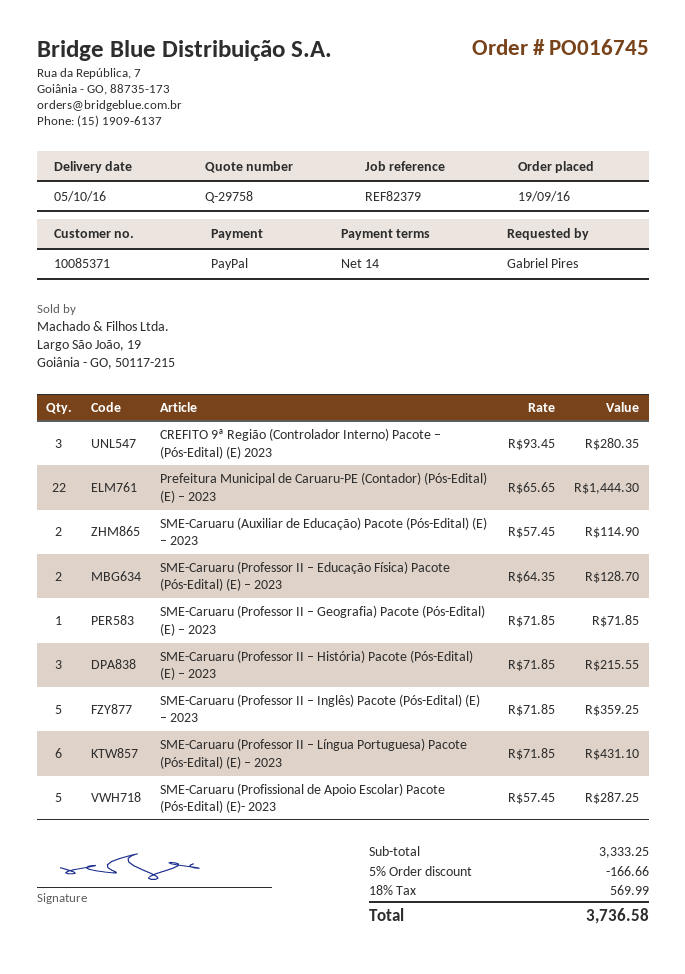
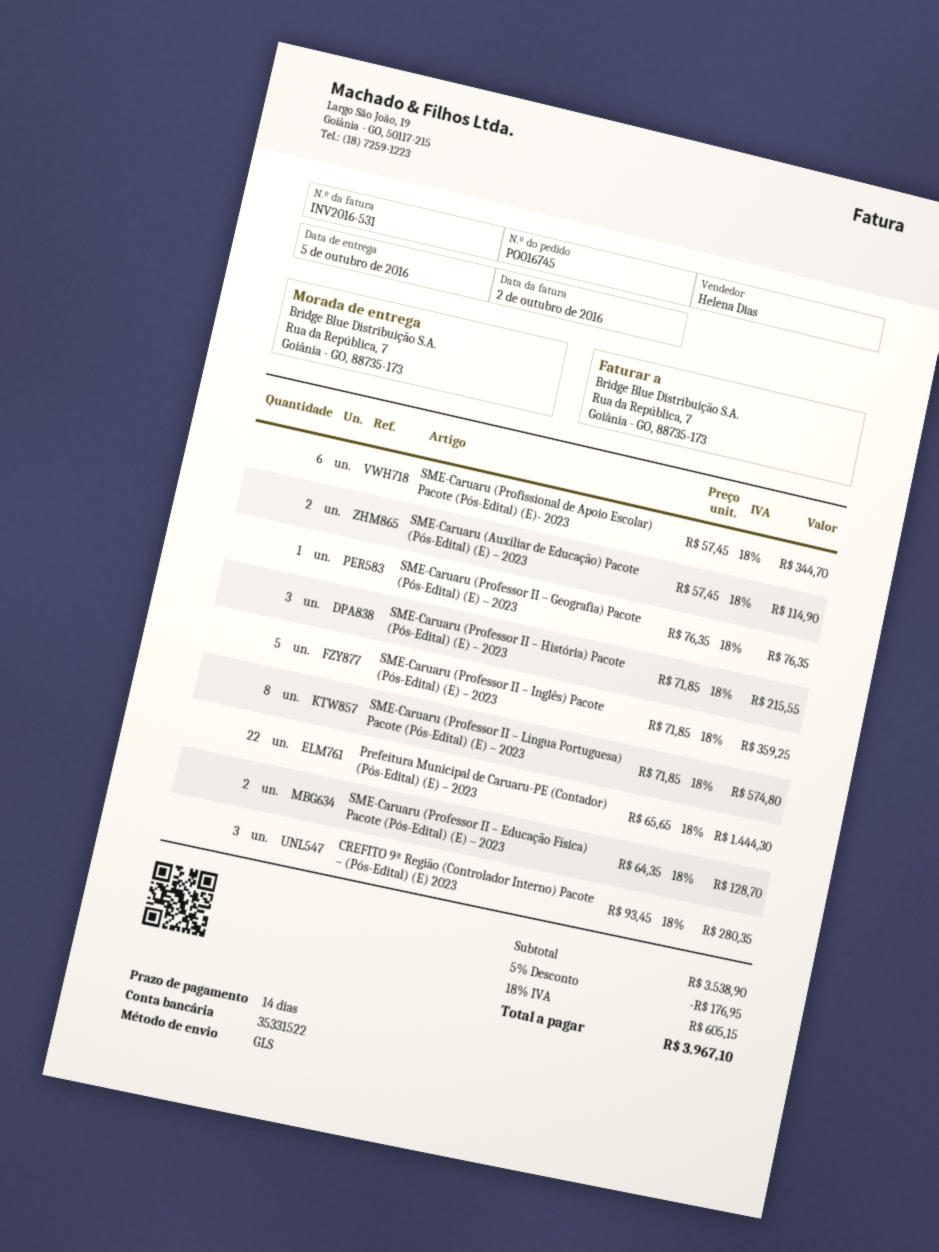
SME-Caruaru (Professor II – Geografia) Pacote (Pós-Edital) (E) – 2023: 1 x 71.85 = 71.85 -> 1 x 76.35 = 76.35
SME-Caruaru (Professor II – Língua Portuguesa) Pacote (Pós-Edital) (E) – 2023: 6 x 71.85 = 431.10 -> 8 x 71.85 = 574.80
SME-Caruaru (Profissional de Apoio Escolar) Pacote (Pós-Edital) (E)- 2023: 5 x 57.45 = 287.25 -> 6 x 57.45 = 344.70
subtotal: 3333.25 -> 3538.90
discount: 5% = 166.66 -> 5% = 176.95
tax: 18% = 569.99 -> 18% = 605.15
total: 3736.58 -> 3967.10

